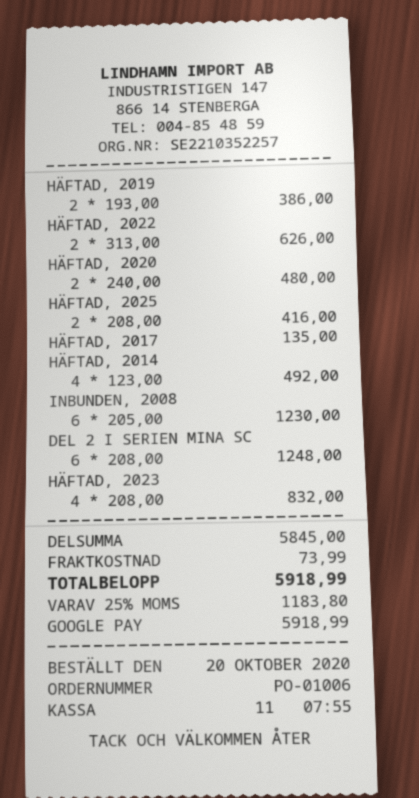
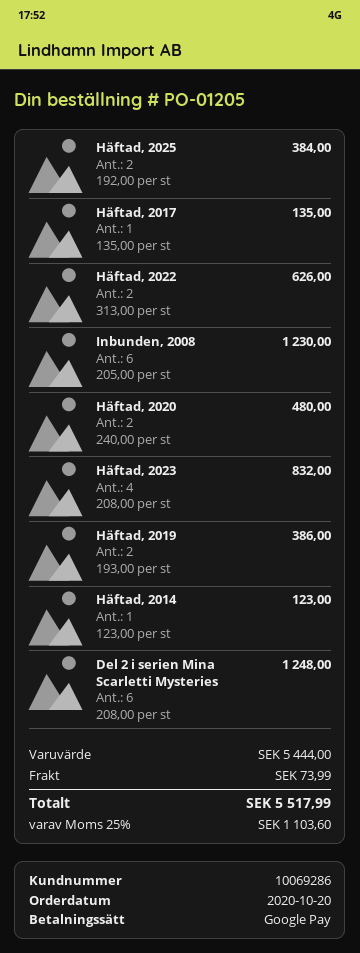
order number: PO-01006 -> PO-01205
HÄFTAD, 2025: 2 x 208.00 = 416.00 -> 2 x 192.00 = 384.00
HÄFTAD, 2014: 4 x 123.00 = 492.00 -> 1 x 123.00 = 123.00
subtotal: 5845.00 -> 5444.00
tax: 25% = 1183.80 -> 25% = 1103.60
total: 5918.99 -> 5517.99

